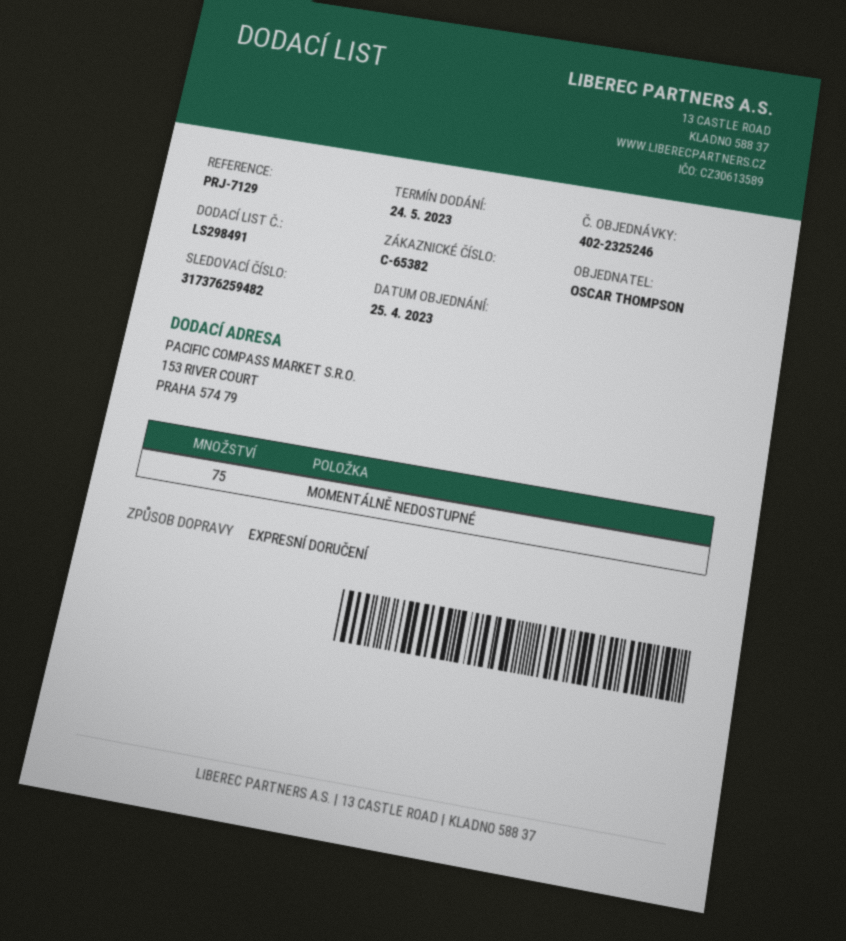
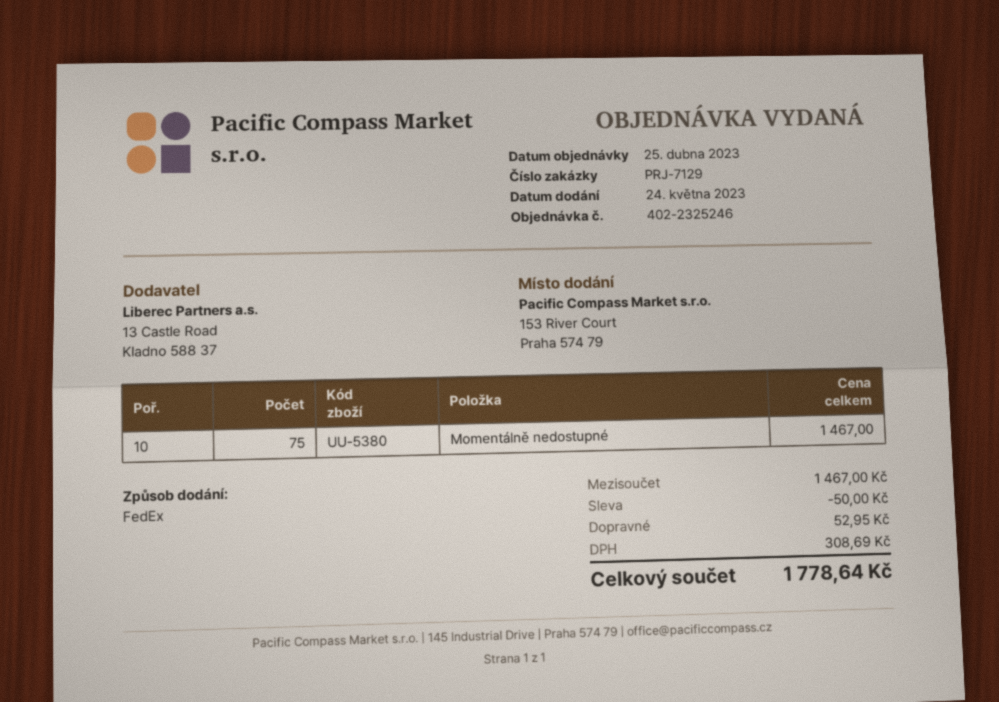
shipping method: express -> FedEx

